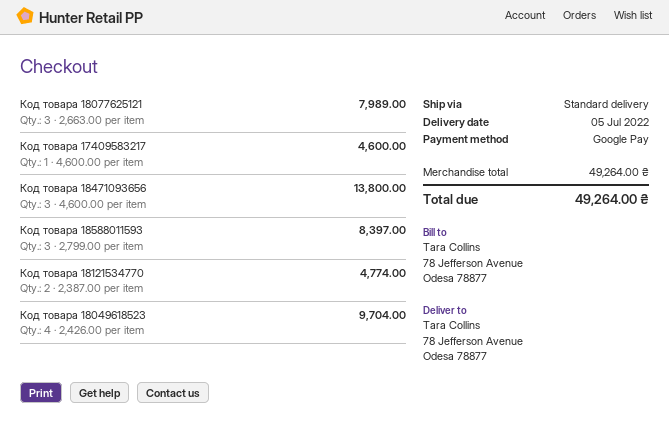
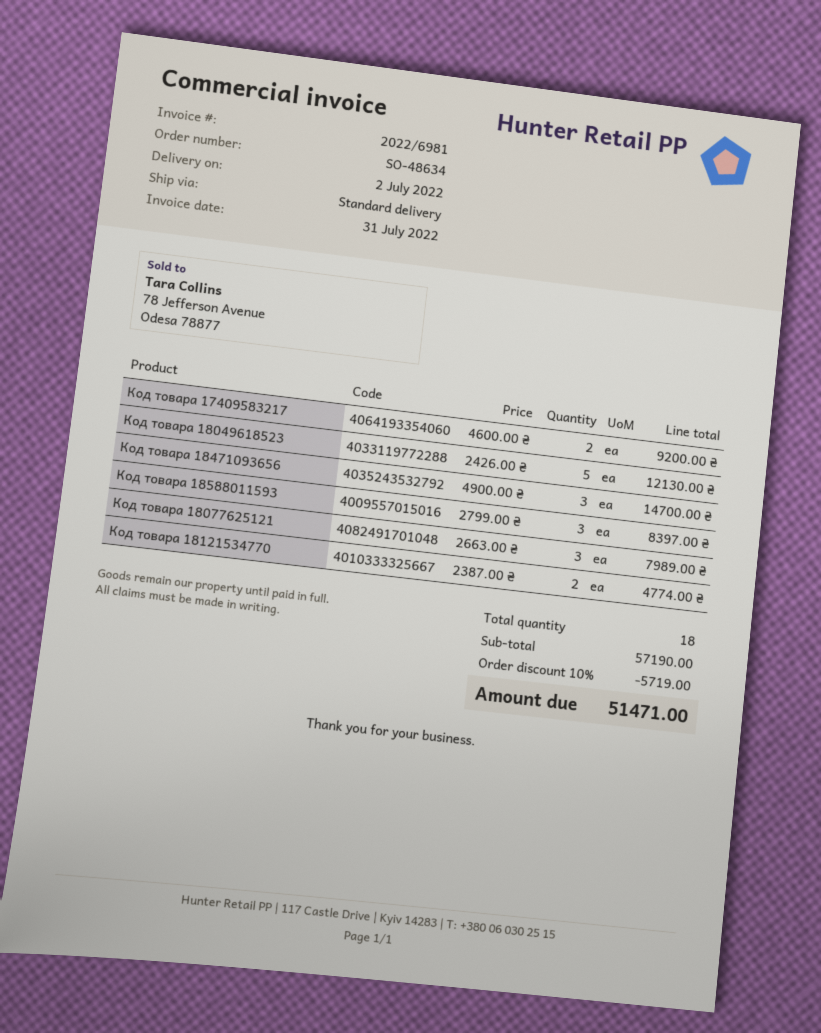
delivery date: 2022-07-05 -> 2022-07-02
Код товара 17409583217: 1 x 4600.00 = 4600.00 -> 2 x 4600.00 = 9200.00
Код товара 18471093656: 3 x 4600.00 = 13800.00 -> 3 x 4900.00 = 14700.00
Код товара 18049618523: 4 x 2426.00 = 9704.00 -> 5 x 2426.00 = 12130.00
subtotal: 49264.00 -> 57190.00
discount: none -> 10% = 5719.00
total: 49264.00 -> 51471.00

